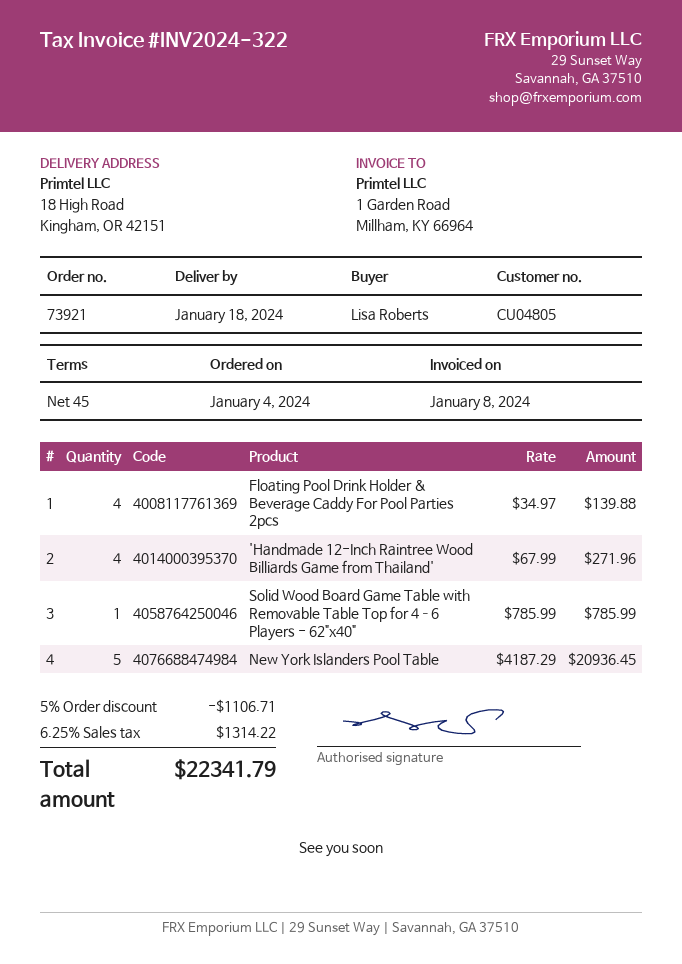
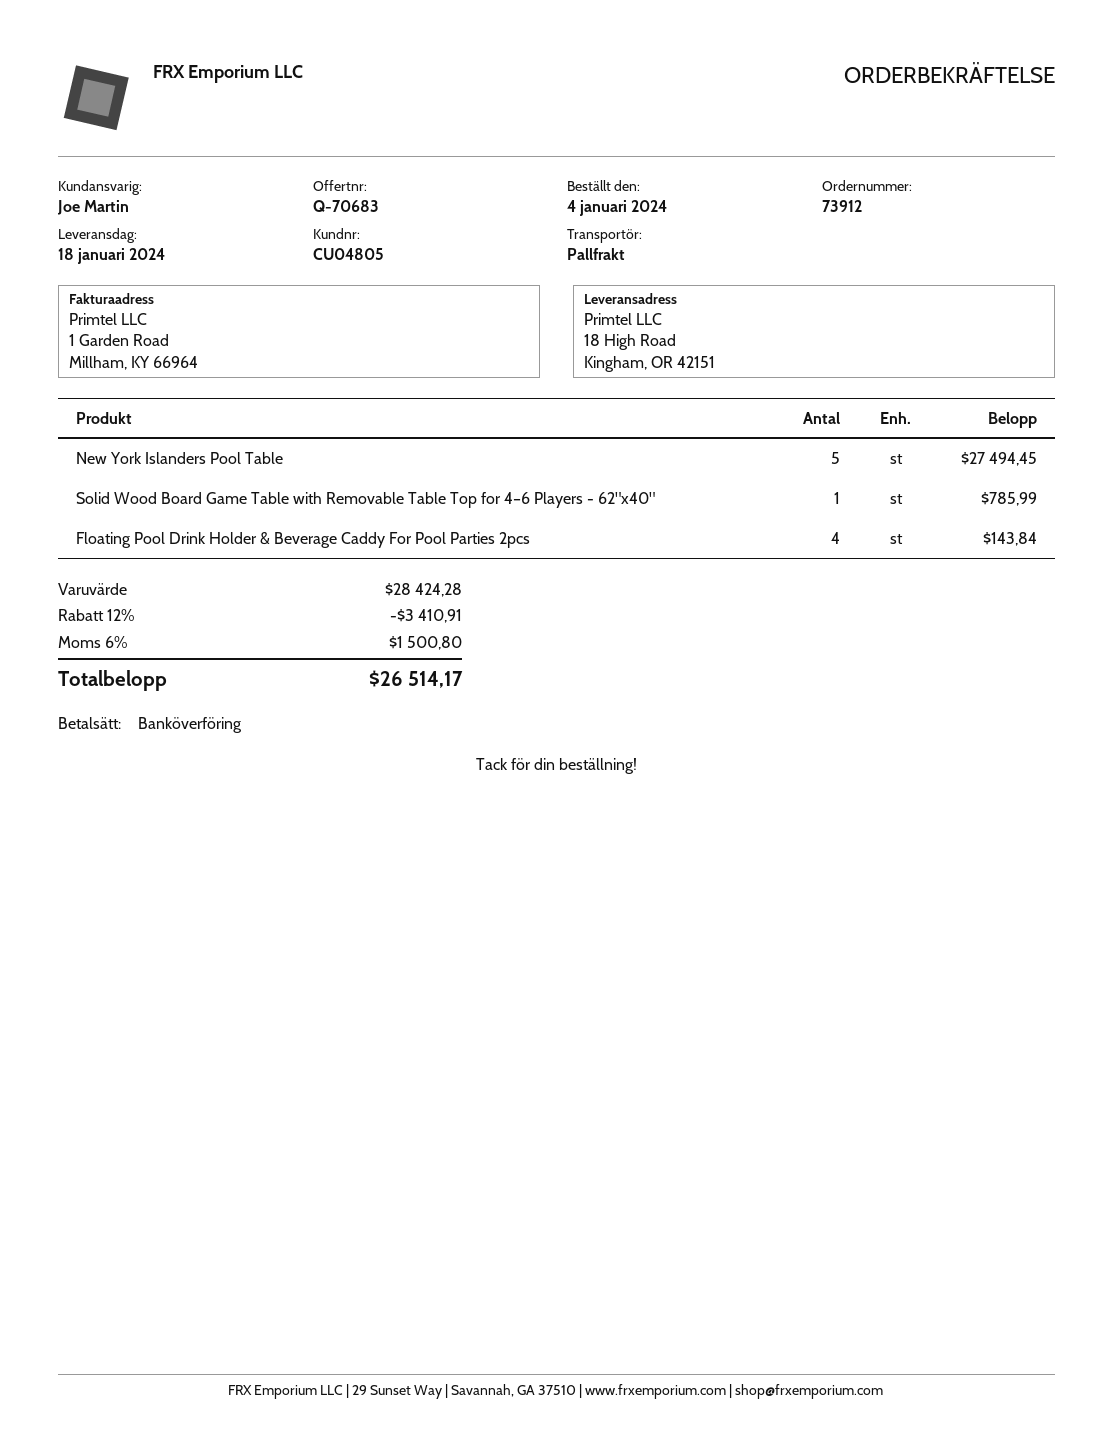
order number: 73921 -> 73912
Floating Pool Drink Holder & Beverage Caddy For Pool Parties 2pcs: 4 for 139.88 -> 4 for 143.84
'Handmade 12-Inch Raintree Wood Billiards Game from Thailand': 4 for 271.96 -> none
New York Islanders Pool Table: 5 for 20936.45 -> 5 for 27494.45
discount: 5% = 1106.71 -> 12% = 3410.91
tax: 6.25% = 1314.22 -> 6% = 1500.80
total: 22341.79 -> 26514.17

